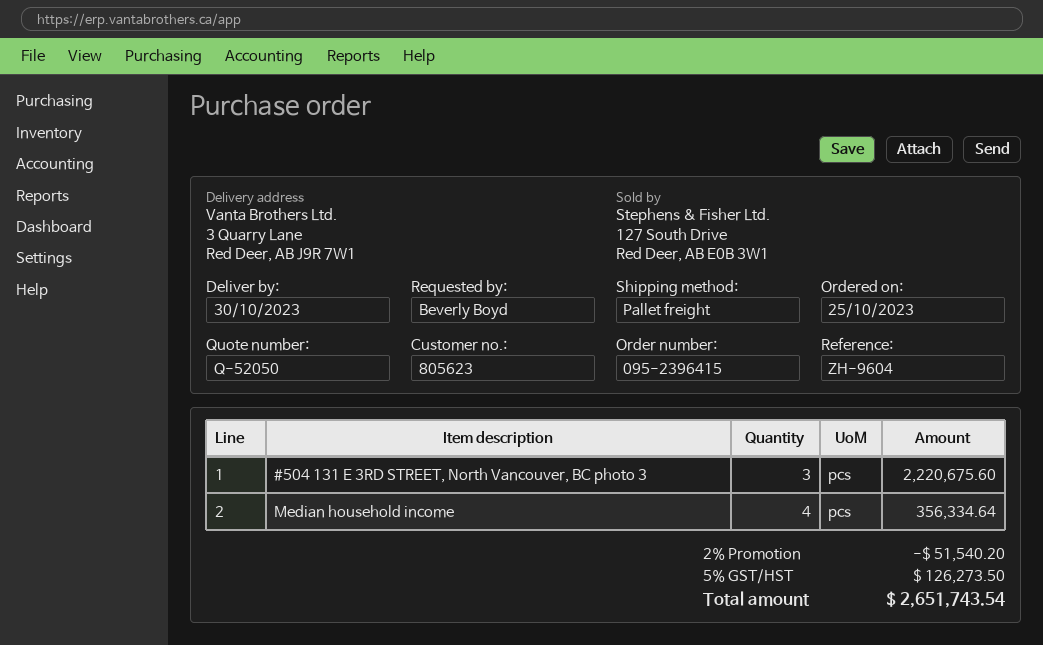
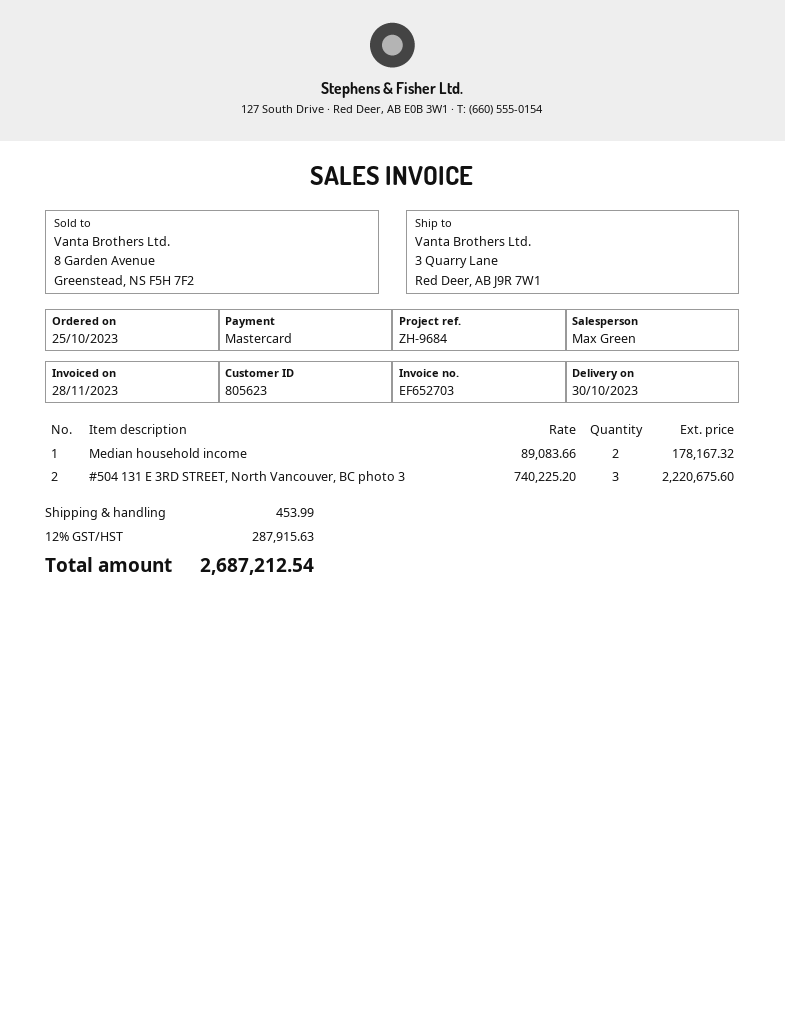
reference: ZH-9604 -> ZH-9684
Median household income: 4 for 356334.64 -> 2 for 178167.32
discount: 2% = 51540.20 -> none
shipping: none -> 453.99
tax: 5% = 126273.50 -> 12% = 287915.63
total: 2651743.54 -> 2687212.54

